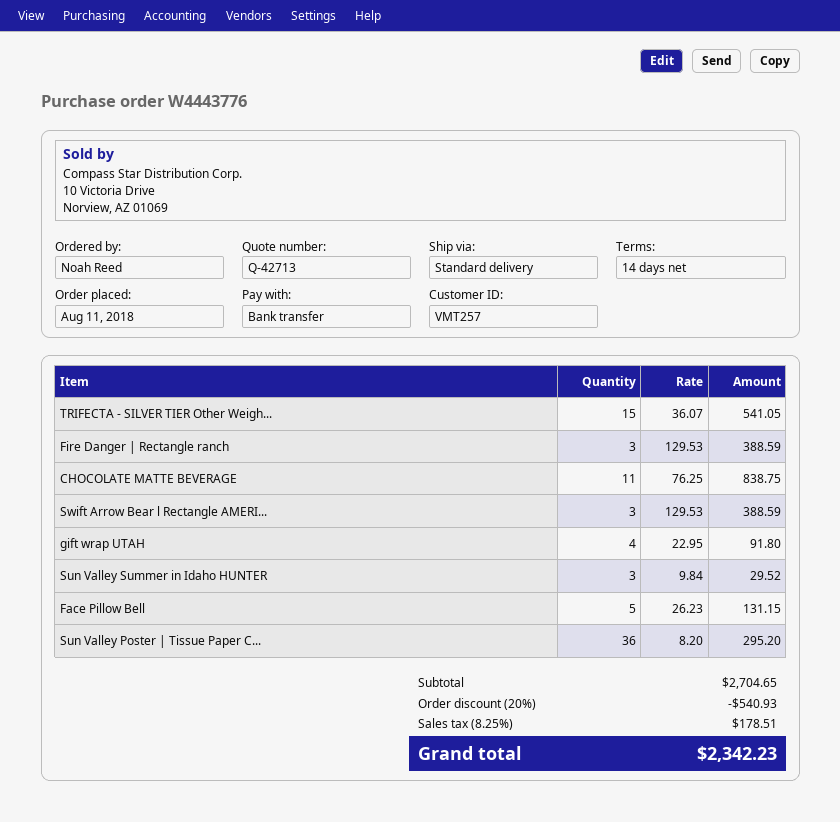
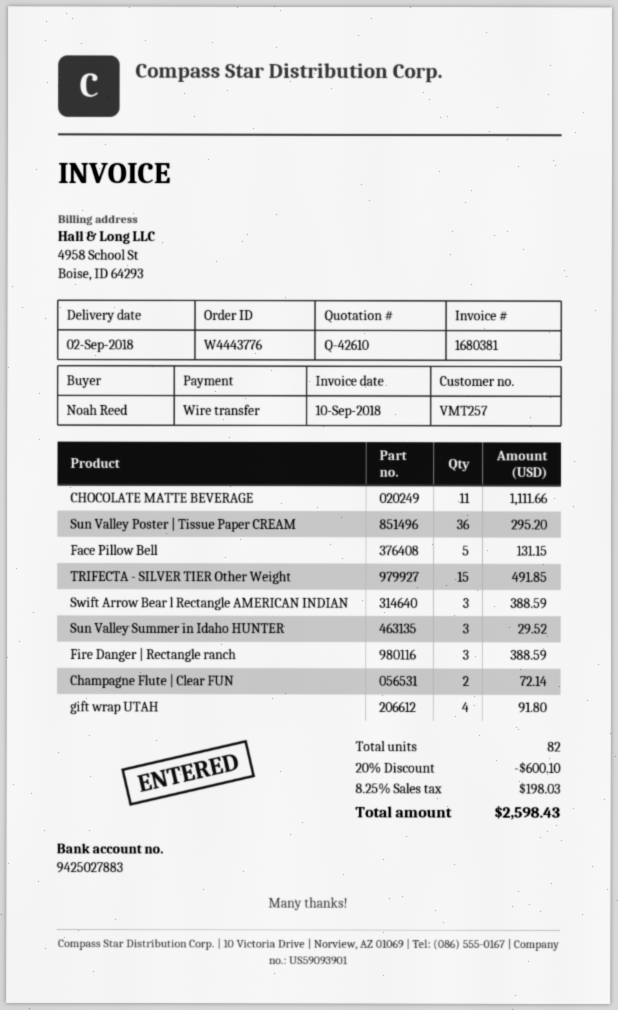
quote number: Q-42713 -> Q-42610
TRIFECTA - SILVER TIER Other Weigh...: 15 for 541.05 -> 15 for 491.85
CHOCOLATE MATTE BEVERAGE: 11 for 838.75 -> 11 for 1111.66
Champagne Flute | Clear FUN: none -> 2 for 72.14
discount: 20% = 540.93 -> 20% = 600.10
tax: 8.25% = 178.51 -> 8.25% = 198.03
total: 2342.23 -> 2598.43

